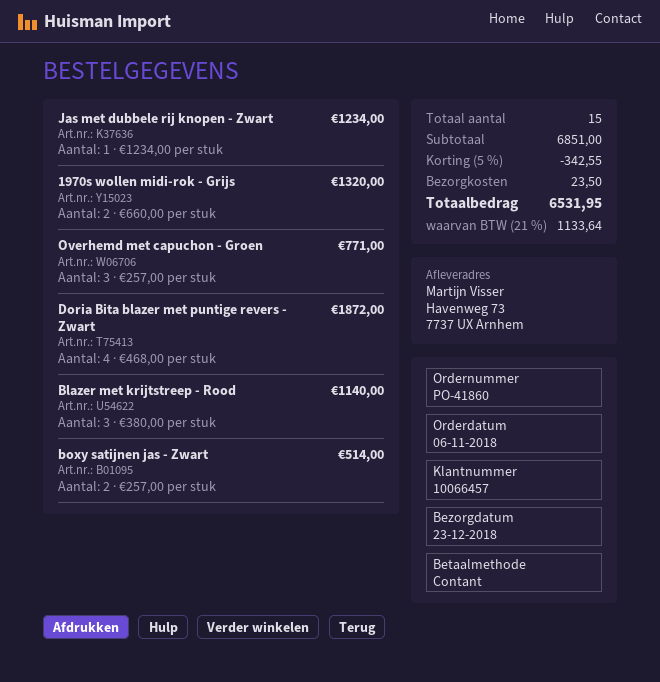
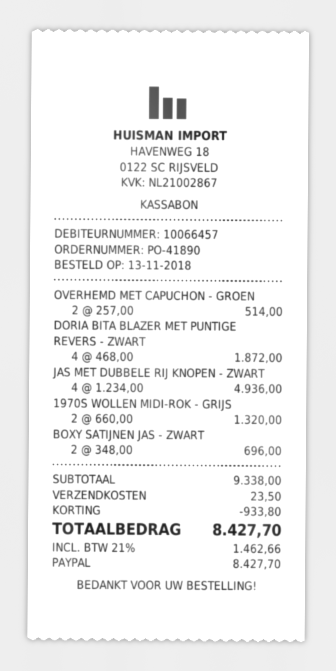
order number: PO-41860 -> PO-41890
order date: 2018-11-06 -> 2018-11-13
payment method: cash -> PayPal
Jas met dubbele rij knopen - Zwart: 1 x 1234.00 = 1234.00 -> 4 x 1234.00 = 4936.00
Overhemd met capuchon - Groen: 3 x 257.00 = 771.00 -> 2 x 257.00 = 514.00
Blazer met krijtstreep - Rood: 3 x 380.00 = 1140.00 -> none
boxy satijnen jas - Zwart: 2 x 257.00 = 514.00 -> 2 x 348.00 = 696.00
subtotal: 6851.00 -> 9338.00
discount: 342.55 -> 933.80
tax: 21% = 1133.64 -> 21% = 1462.66
total: 6531.95 -> 8427.70

